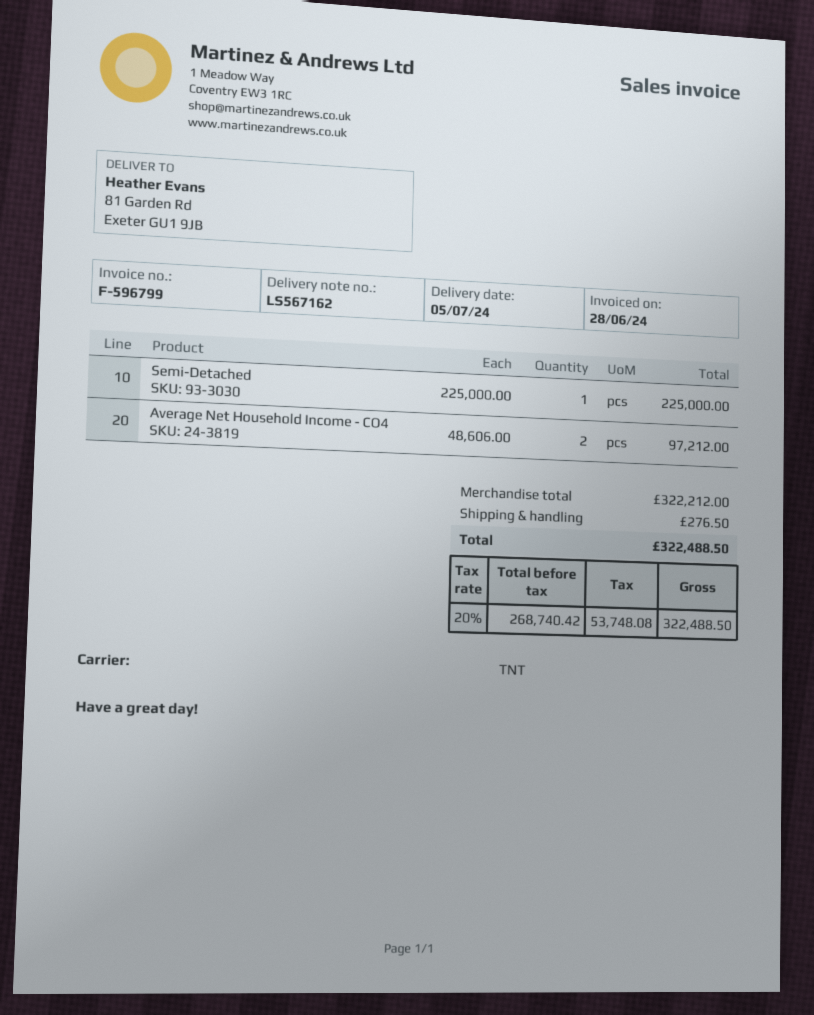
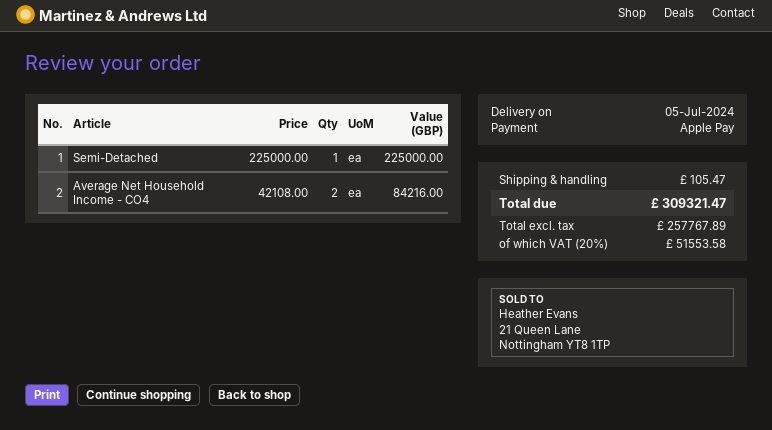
Average Net Household Income - CO4: 2 x 48606.00 = 97212.00 -> 2 x 42108.00 = 84216.00
shipping: 276.50 -> 105.47
net: 268740.42 -> 257767.89
tax: 20% = 53748.08 -> 20% = 51553.58
total: 322488.50 -> 309321.47

